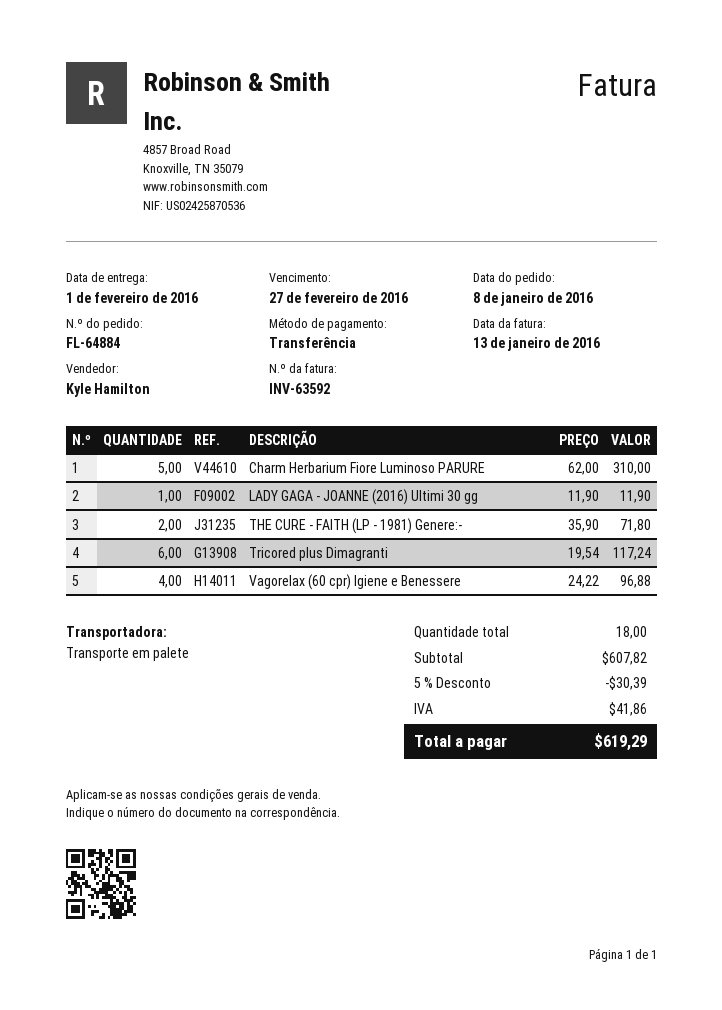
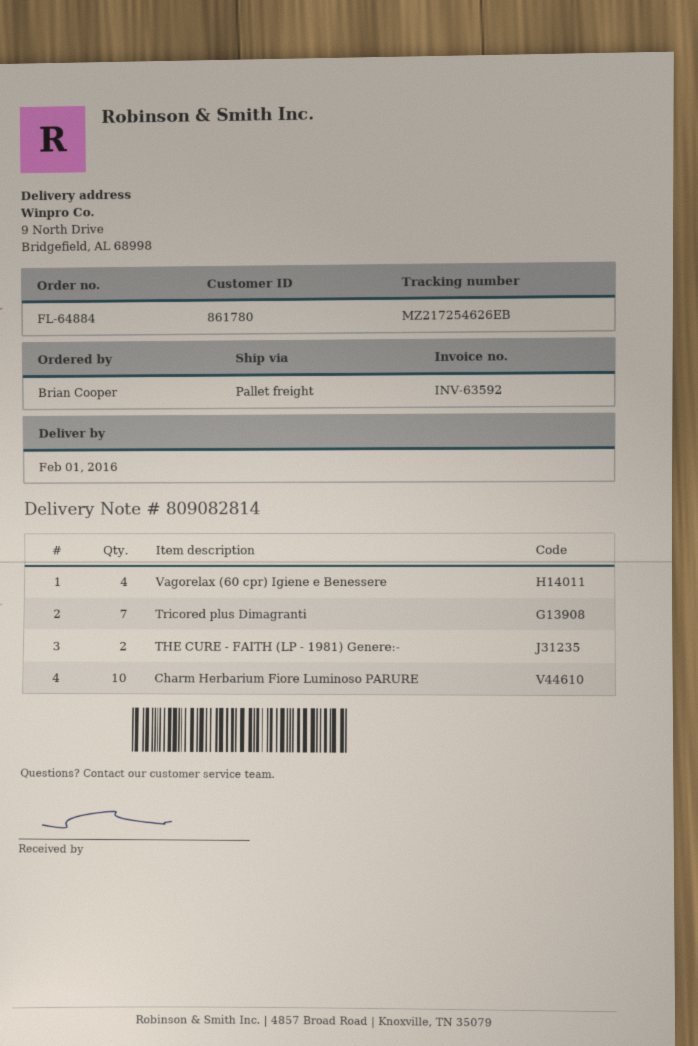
Charm Herbarium Fiore Luminoso PARURE: 5 -> 10
LADY GAGA - JOANNE (2016) Ultimi 30 gg: 1 -> none
Tricored plus Dimagranti: 6 -> 7

